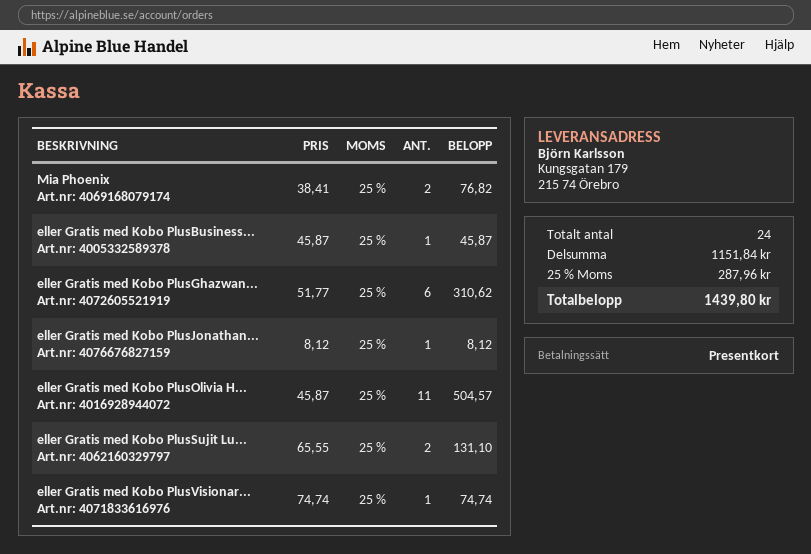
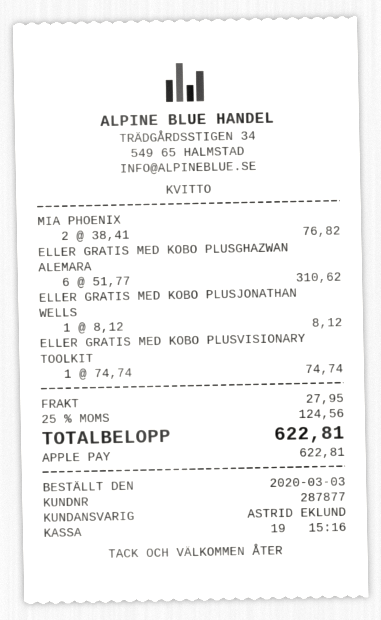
payment method: gift card -> Apple Pay
eller Gratis med Kobo PlusBusiness...: 1 x 45.87 = 45.87 -> none
eller Gratis med Kobo PlusOlivia H...: 11 x 45.87 = 504.57 -> none
eller Gratis med Kobo PlusSujit Lu...: 2 x 65.55 = 131.10 -> none
shipping: none -> 27.95
tax: 25% = 287.96 -> 25% = 124.56
total: 1439.80 -> 622.81

